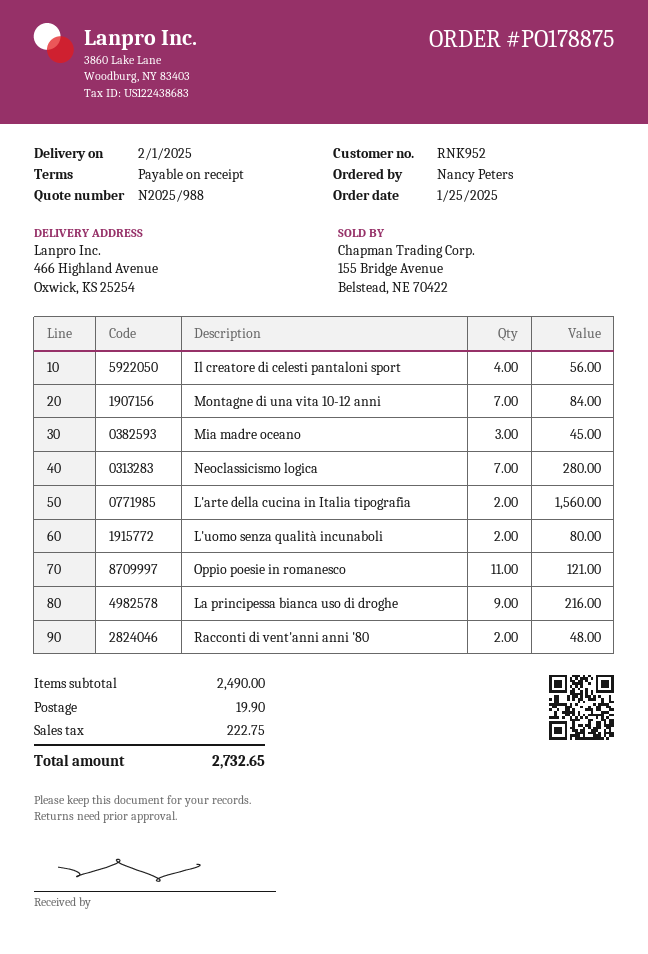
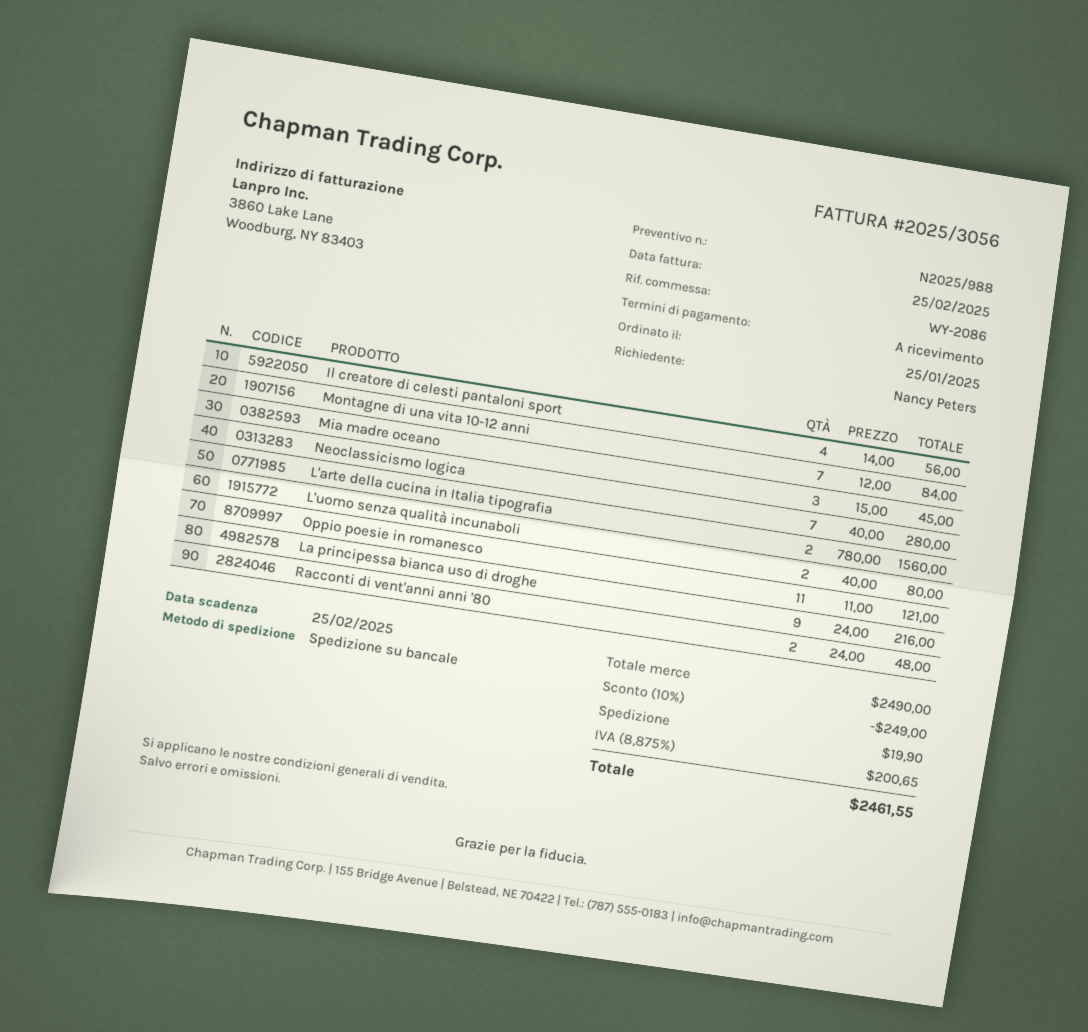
discount: none -> 10% = 249.00
tax: 222.75 -> 200.65
total: 2732.65 -> 2461.55

